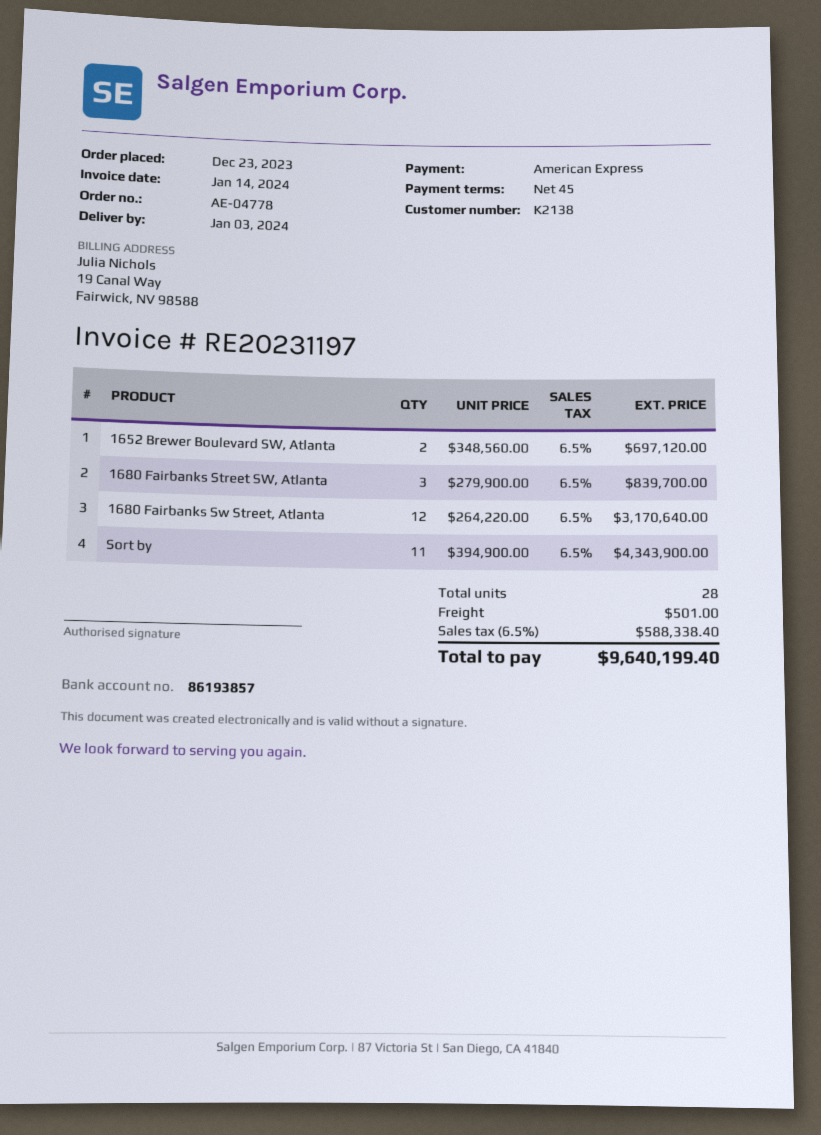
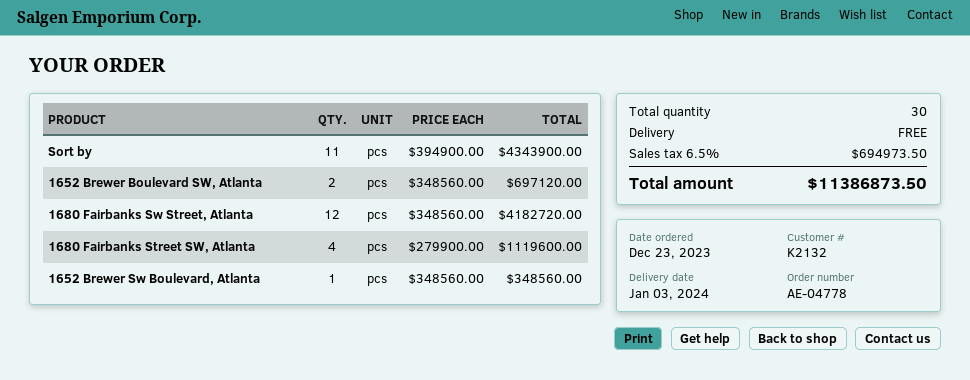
customer number: K2138 -> K2132
1680 Fairbanks Street SW, Atlanta: 3 x 279900.00 = 839700.00 -> 4 x 279900.00 = 1119600.00
1680 Fairbanks Sw Street, Atlanta: 12 x 264220.00 = 3170640.00 -> 12 x 348560.00 = 4182720.00
1652 Brewer Sw Boulevard, Atlanta: none -> 1 x 348560.00 = 348560.00
total quantity: 28 -> 30
shipping: 501.00 -> 0.00
tax: 6.5% = 588338.40 -> 6.5% = 694973.50
total: 9640199.40 -> 11386873.50

